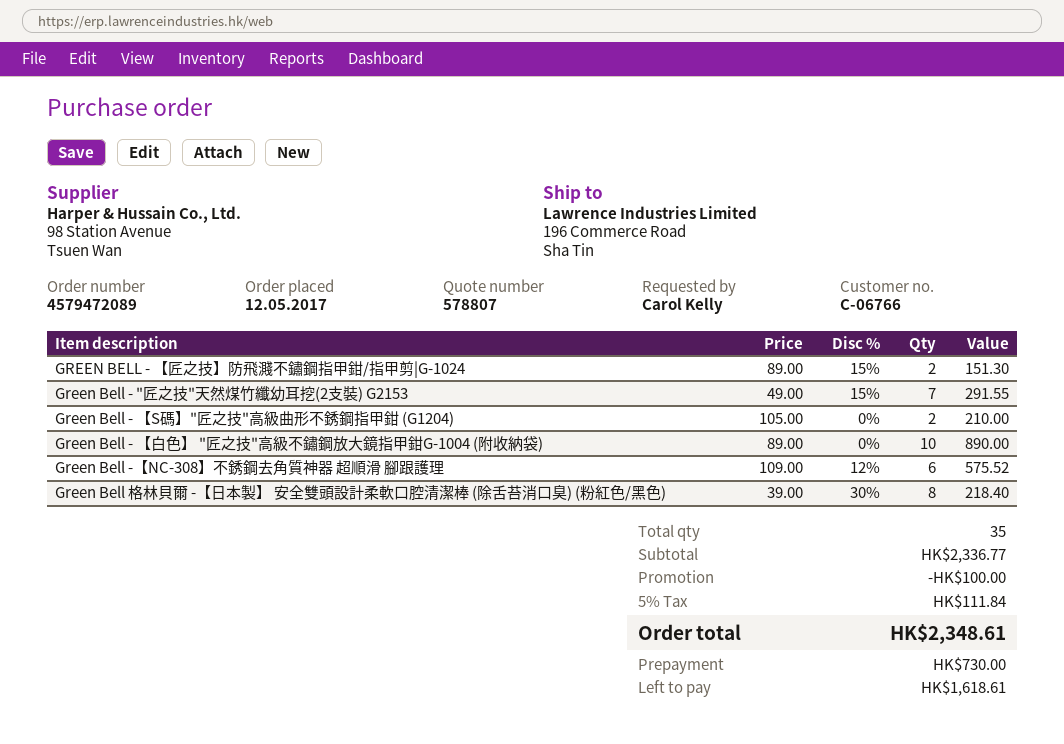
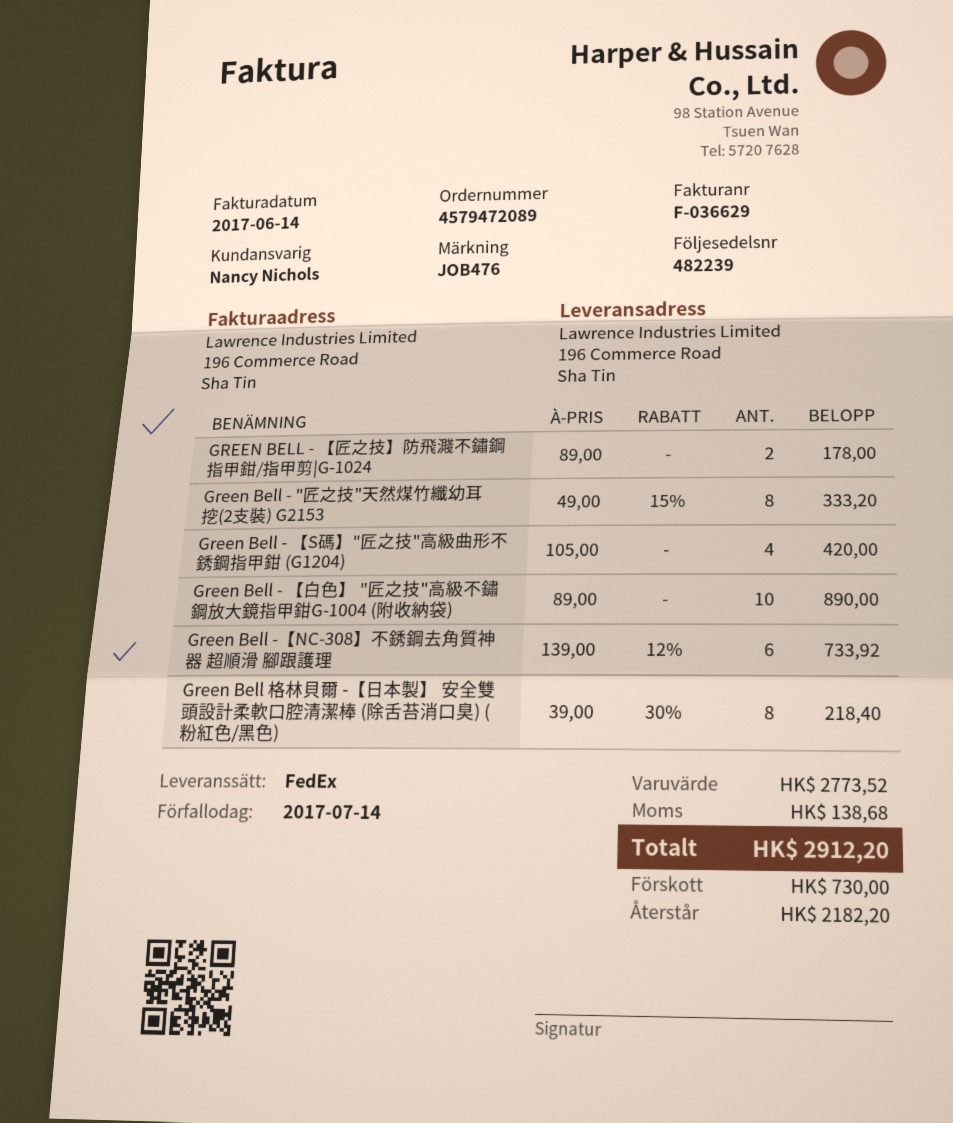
GREEN BELL - 【匠之技】防飛濺不鏽鋼指甲鉗/指甲剪|G-1024: 2 x 89.00 - 15% = 151.30 -> 2 x 89.00 = 178.00
Green Bell - "匠之技"天然煤竹纖幼耳挖(2支裝) G2153: 7 x 49.00 - 15% = 291.55 -> 8 x 49.00 - 15% = 333.20
Green Bell - 【S碼】"匠之技"高級曲形不銹鋼指甲鉗 (G1204): 2 x 105.00 = 210.00 -> 4 x 105.00 = 420.00
Green Bell -【NC-308】不銹鋼去角質神器 超順滑 腳跟護理: 6 x 109.00 - 12% = 575.52 -> 6 x 139.00 - 12% = 733.92
subtotal: 2336.77 -> 2773.52
discount: 100.00 -> none
tax: 111.84 -> 138.68
total: 2348.61 -> 2912.20
balance: 1618.61 -> 2182.20

